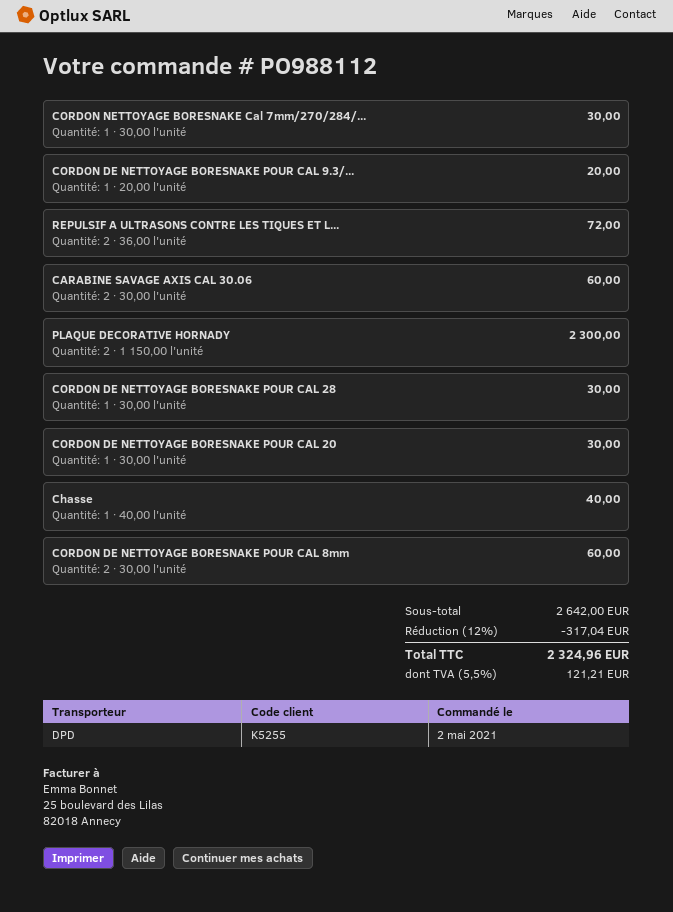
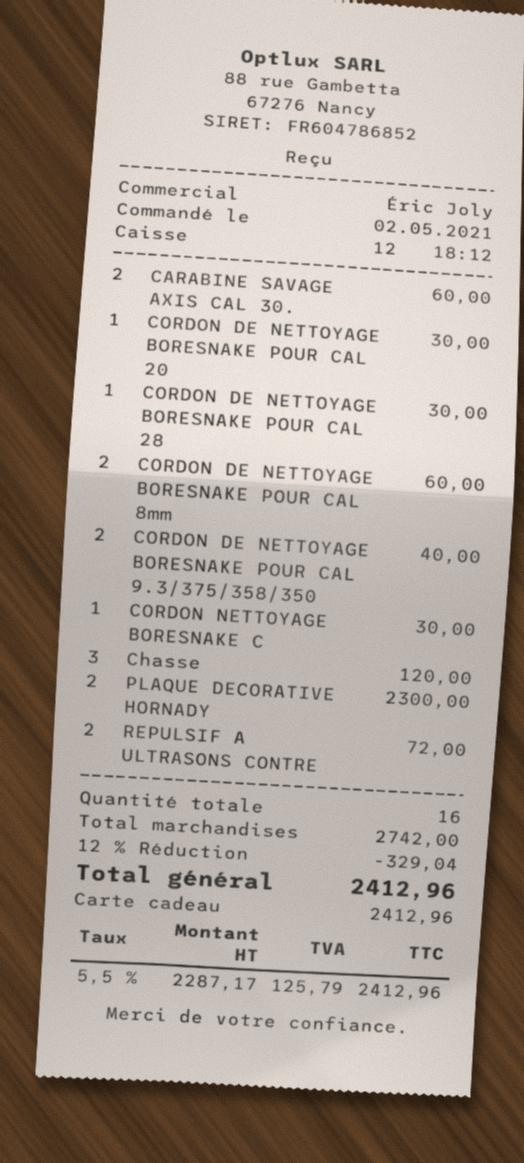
CORDON DE NETTOYAGE BORESNAKE POUR CAL 9.3/...: 1 for 20.00 -> 2 for 40.00
Chasse: 1 for 40.00 -> 3 for 120.00
subtotal: 2642.00 -> 2742.00
discount: 12% = 317.04 -> 12% = 329.04
tax: 5.5% = 121.21 -> 5.5% = 125.79
total: 2324.96 -> 2412.96

